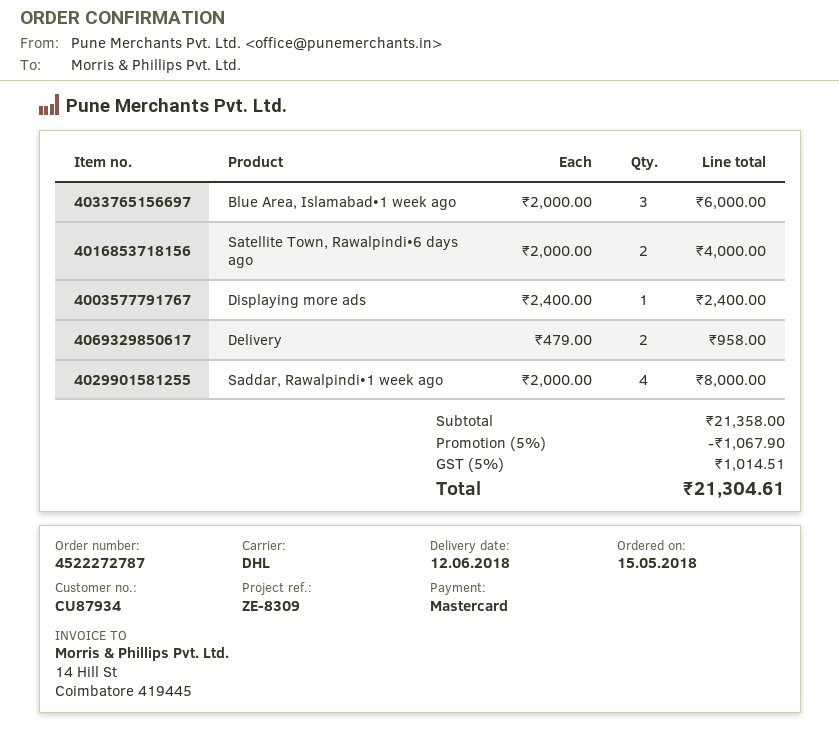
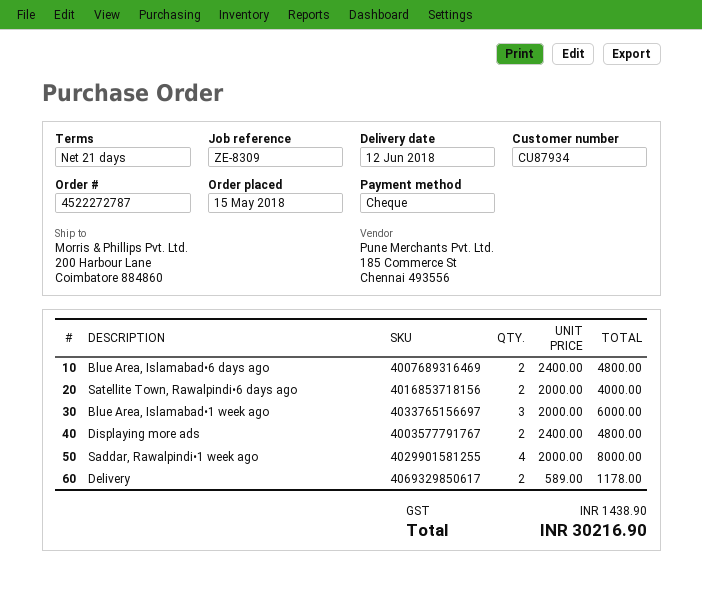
payment method: Mastercard -> cheque
Displaying more ads: 1 x 2400.00 = 2400.00 -> 2 x 2400.00 = 4800.00
Delivery: 2 x 479.00 = 958.00 -> 2 x 589.00 = 1178.00
Blue Area, Islamabad•6 days ago: none -> 2 x 2400.00 = 4800.00
discount: 5% = 1067.90 -> none
tax: 1014.51 -> 1438.90
total: 21304.61 -> 30216.90

